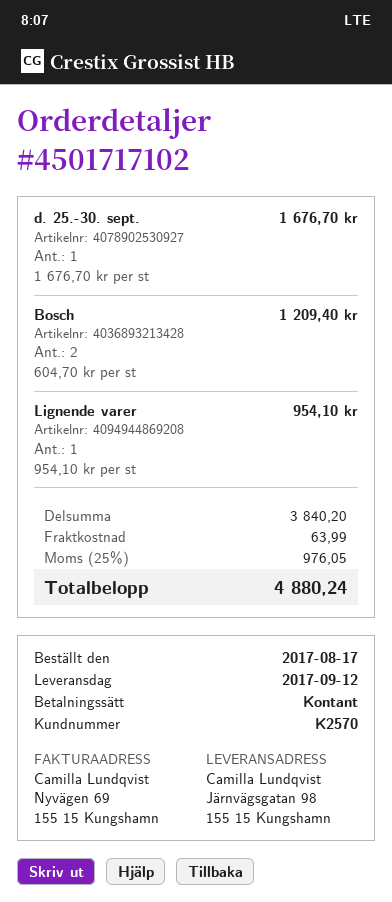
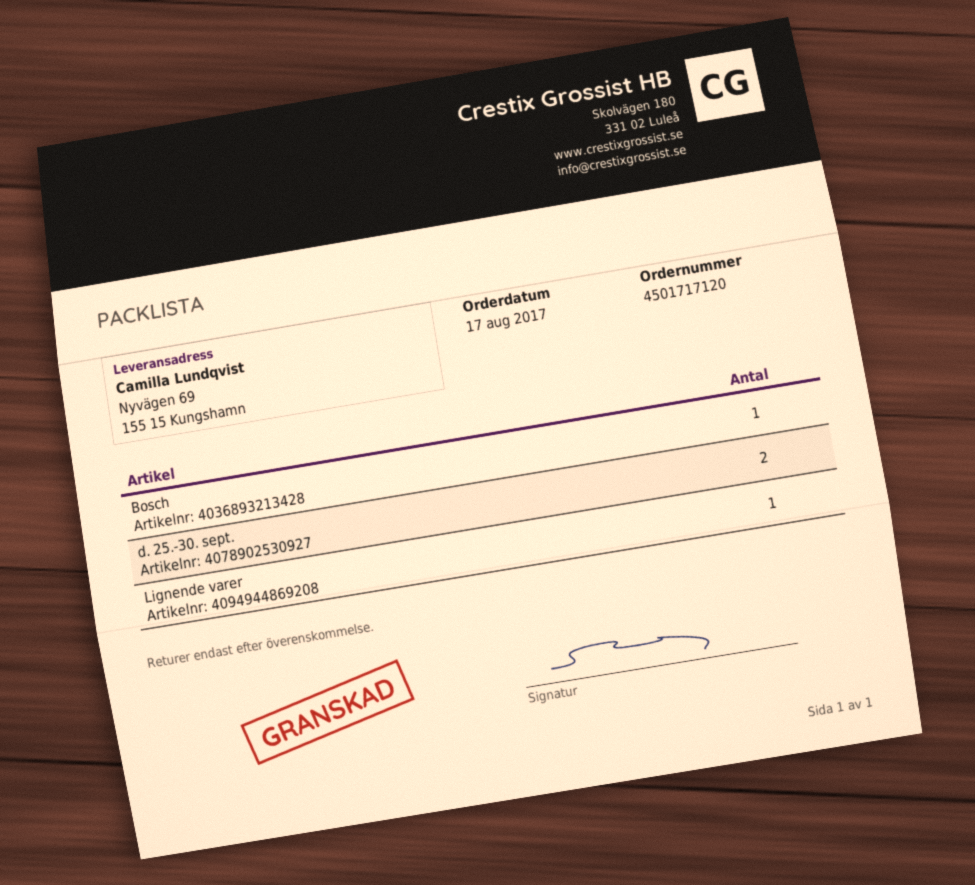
order number: 4501717102 -> 4501717120
ship to: Järnvägsgatan 98, 155 15 Kungshamn -> Nyvägen 69, 155 15 Kungshamn
d. 25.-30. sept.: 1 -> 2
Bosch: 2 -> 1

